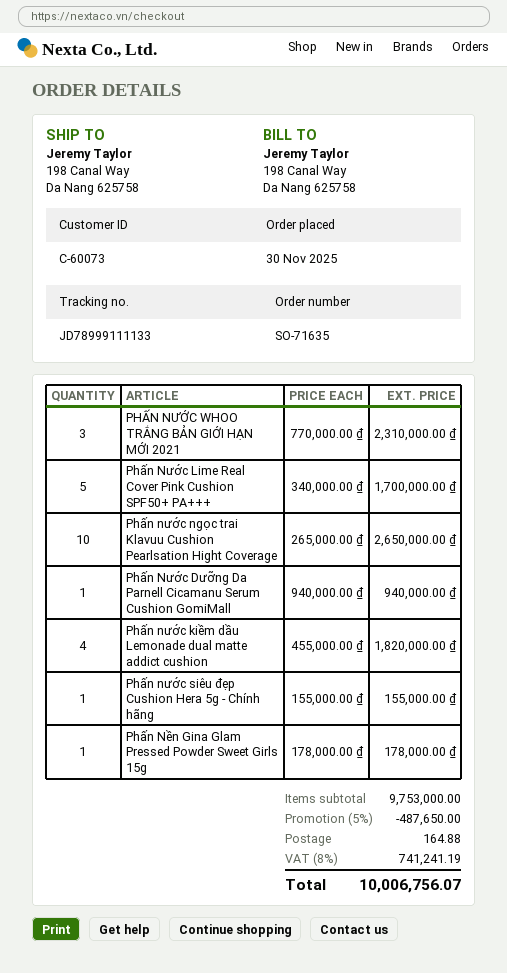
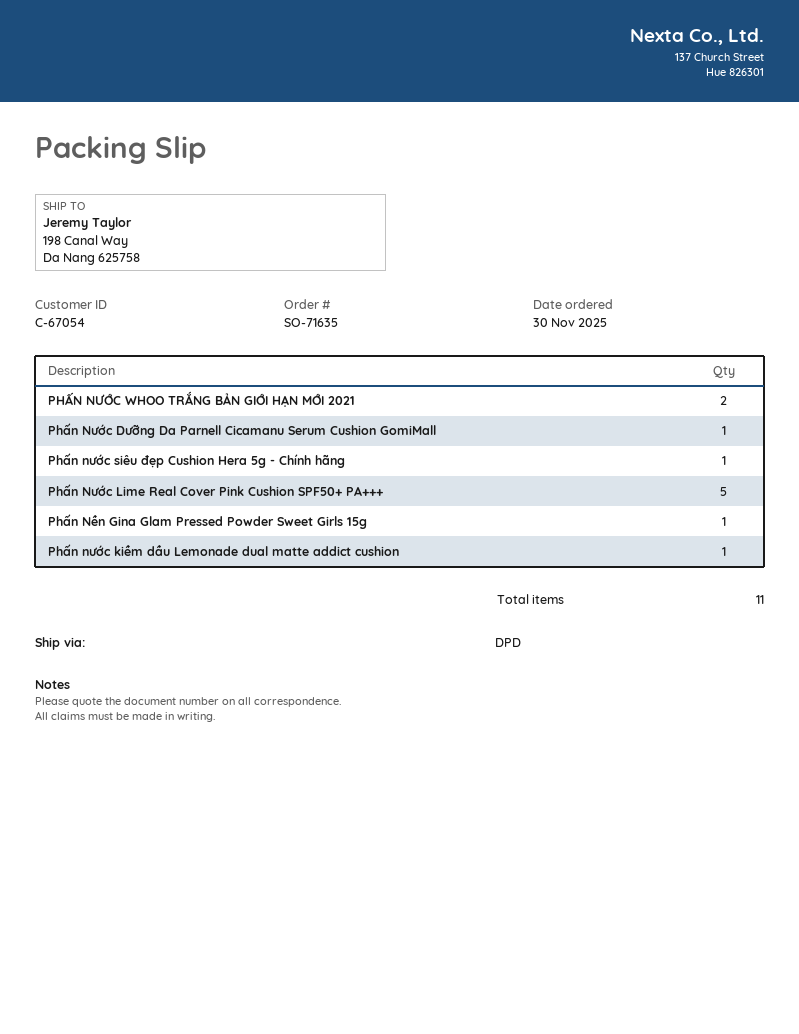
customer number: C-60073 -> C-67054
PHẤN NƯỚC WHOO TRẮNG BẢN GIỚI HẠN MỚI 2021: 3 -> 2
Phấn nước ngọc trai Klavuu Cushion Pearlsation Hight Coverage: 10 -> none
Phấn nước kiềm dầu Lemonade dual matte addict cushion: 4 -> 1

